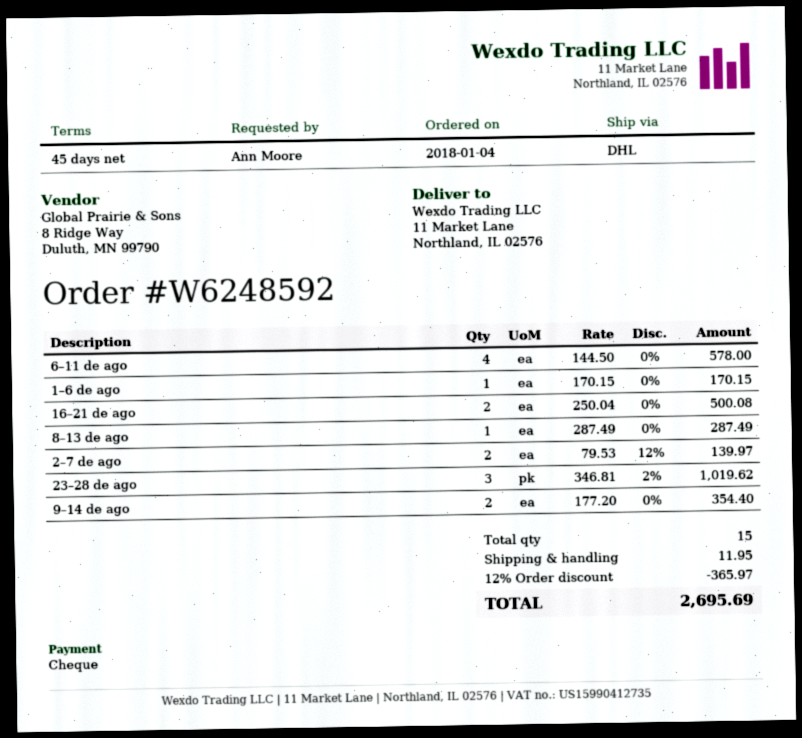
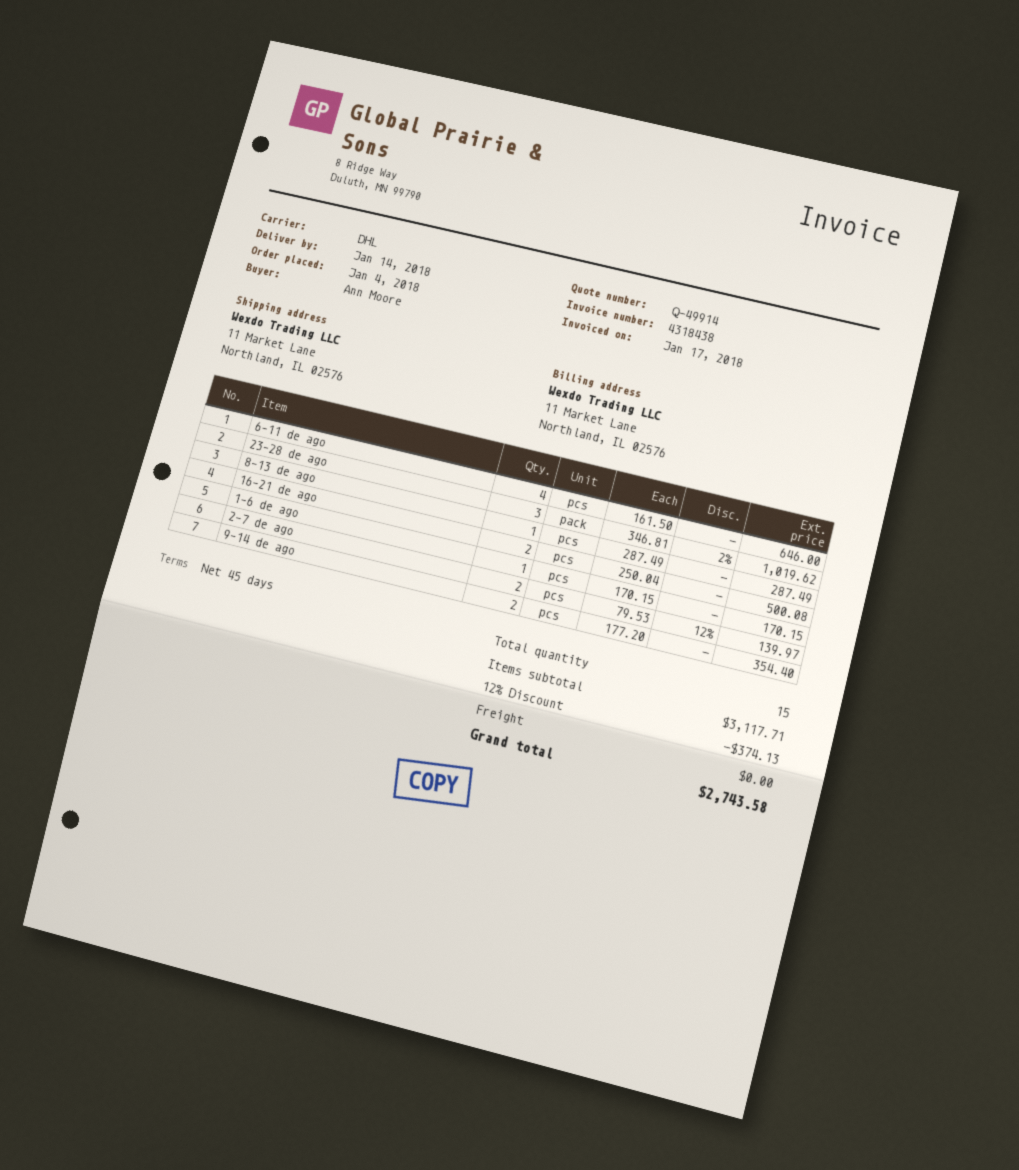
6–11 de ago: 4 x 144.50 = 578.00 -> 4 x 161.50 = 646.00
discount: 12% = 365.97 -> 12% = 374.13
shipping: 11.95 -> 0.00
total: 2695.69 -> 2743.58

